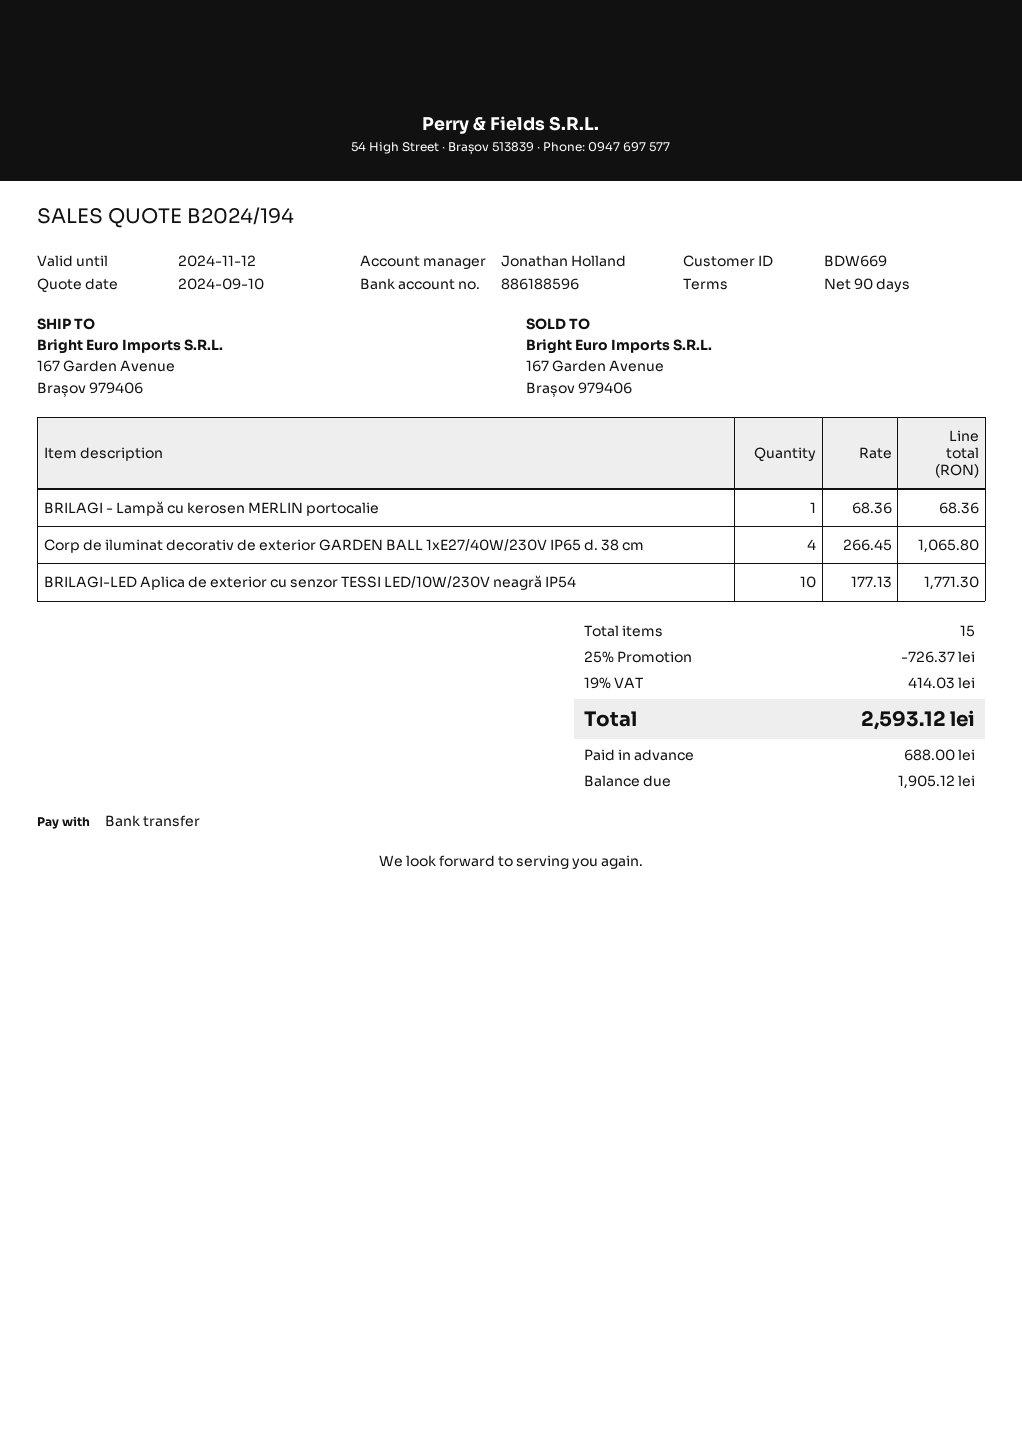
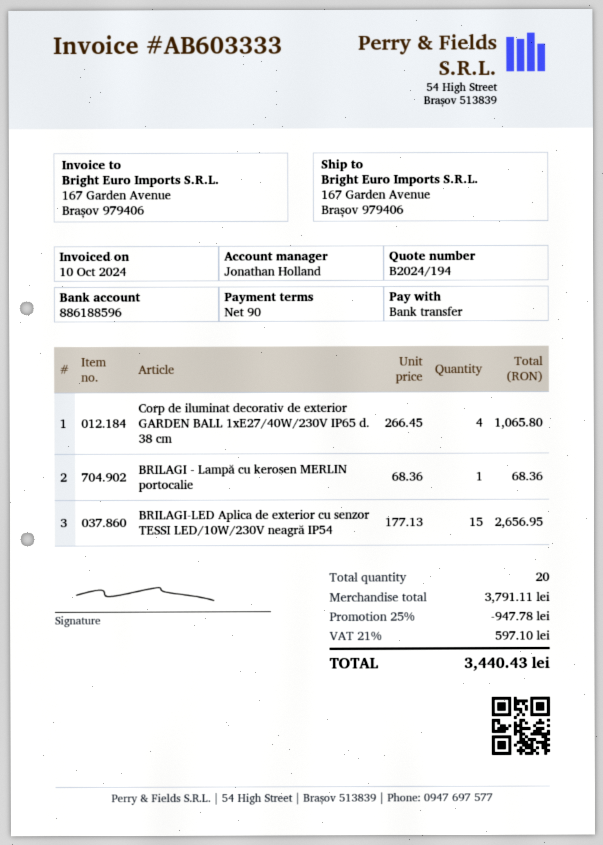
BRILAGI-LED Aplica de exterior cu senzor TESSI LED/10W/230V neagră IP54: 10 x 177.13 = 1771.30 -> 15 x 177.13 = 2656.95
total quantity: 15 -> 20
discount: 25% = 726.37 -> 25% = 947.78
tax: 19% = 414.03 -> 21% = 597.10
total: 2593.12 -> 3440.43

